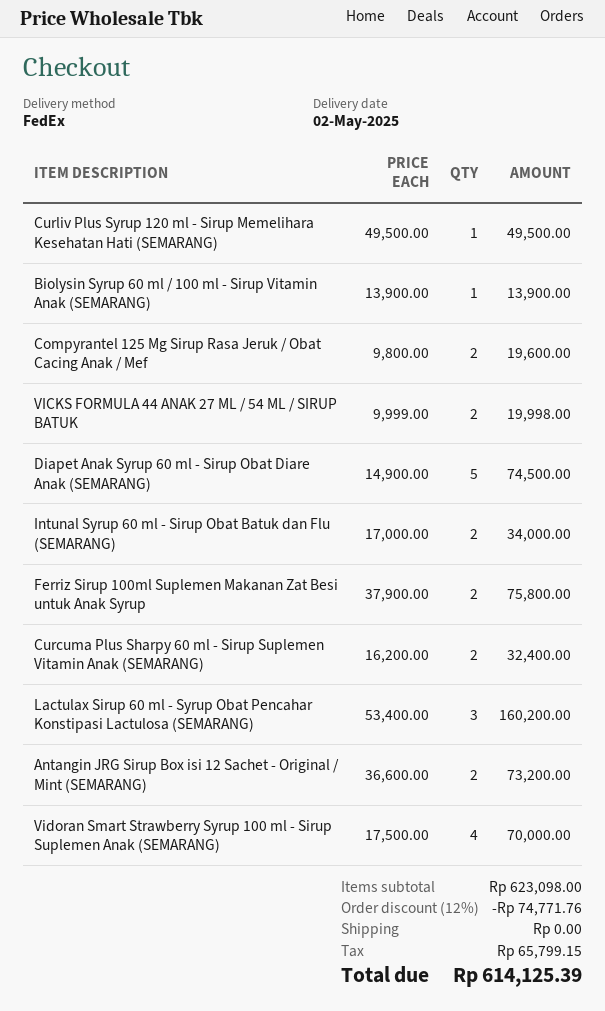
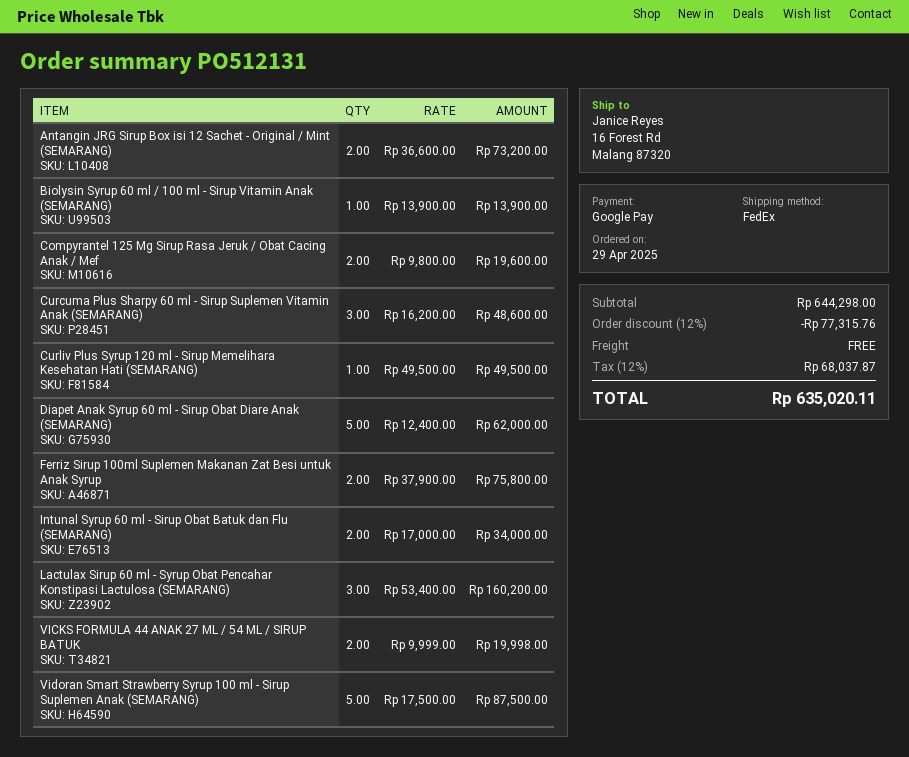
Diapet Anak Syrup 60 ml - Sirup Obat Diare Anak (SEMARANG): 5 x 14900.00 = 74500.00 -> 5 x 12400.00 = 62000.00
Curcuma Plus Sharpy 60 ml - Sirup Suplemen Vitamin Anak (SEMARANG): 2 x 16200.00 = 32400.00 -> 3 x 16200.00 = 48600.00
Vidoran Smart Strawberry Syrup 100 ml - Sirup Suplemen Anak (SEMARANG): 4 x 17500.00 = 70000.00 -> 5 x 17500.00 = 87500.00
subtotal: 623098.00 -> 644298.00
discount: 12% = 74771.76 -> 12% = 77315.76
tax: 65799.15 -> 68037.87
total: 614125.39 -> 635020.11

